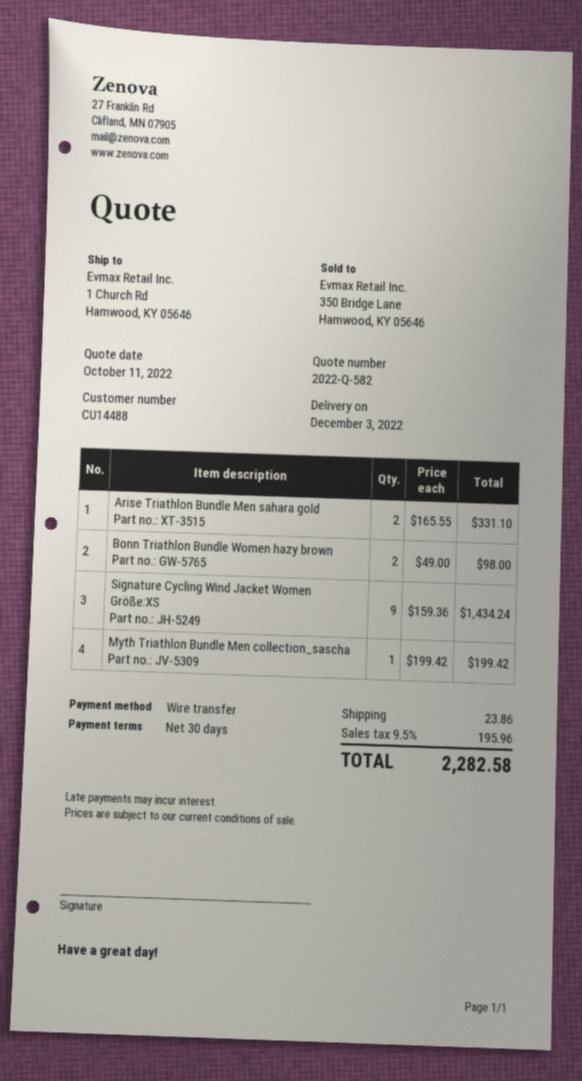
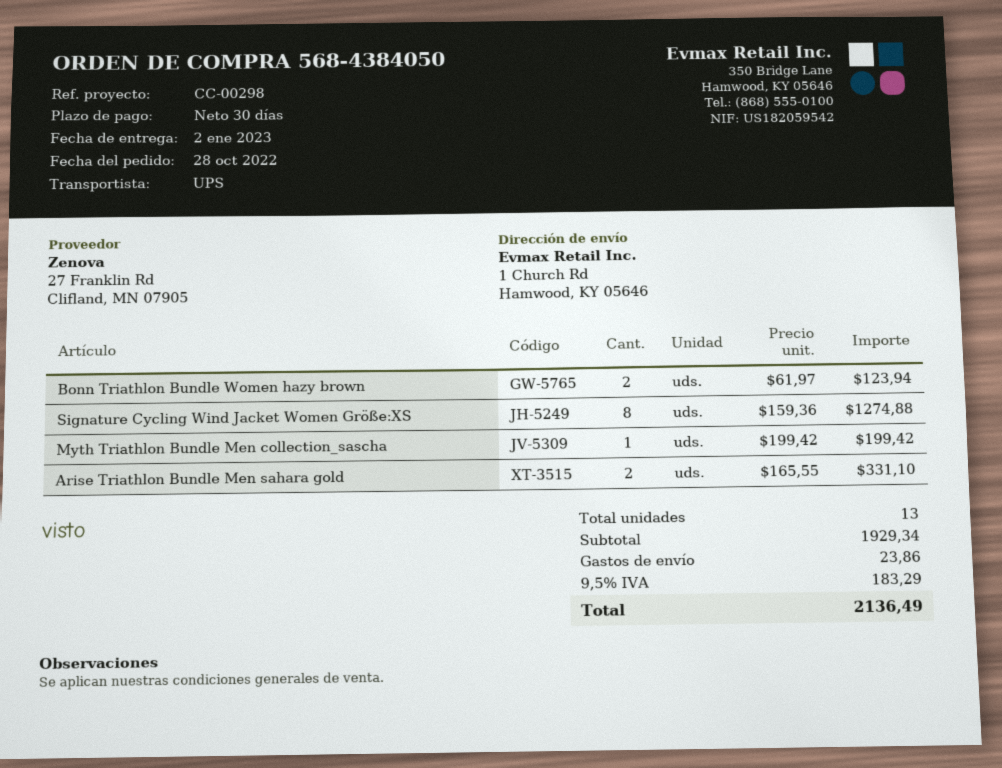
delivery date: 2022-12-03 -> 2023-01-02
Bonn Triathlon Bundle Women hazy brown: 2 x 49.00 = 98.00 -> 2 x 61.97 = 123.94
Signature Cycling Wind Jacket Women Größe:XS: 9 x 159.36 = 1434.24 -> 8 x 159.36 = 1274.88
tax: 9.5% = 195.96 -> 9.5% = 183.29
total: 2282.58 -> 2136.49

